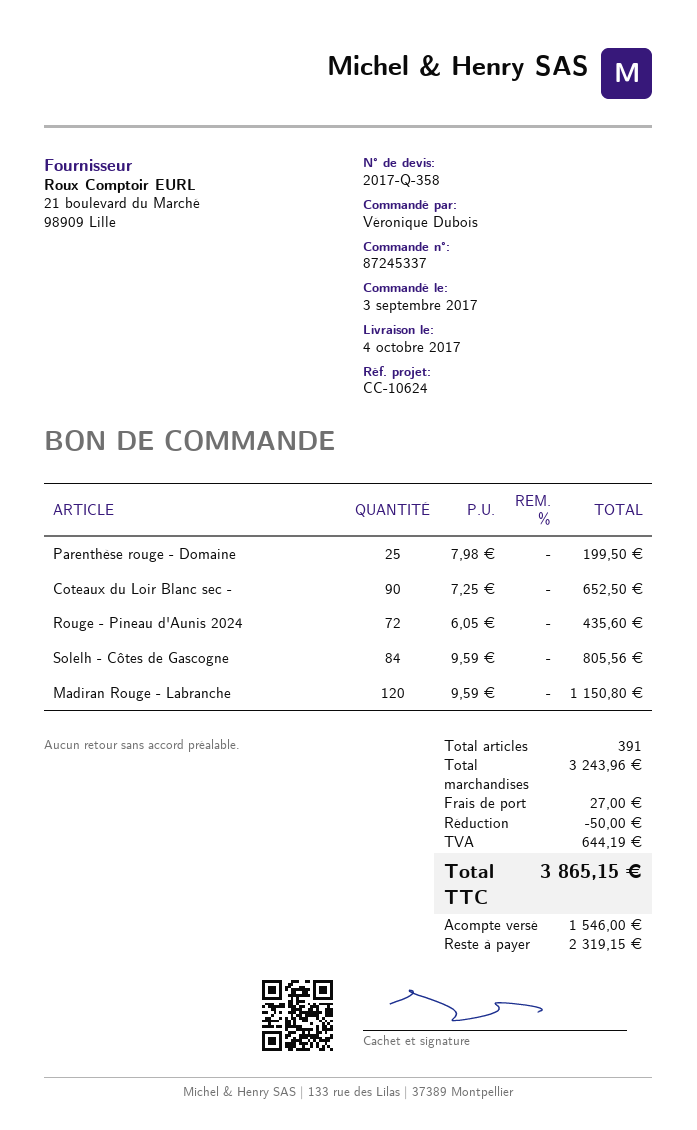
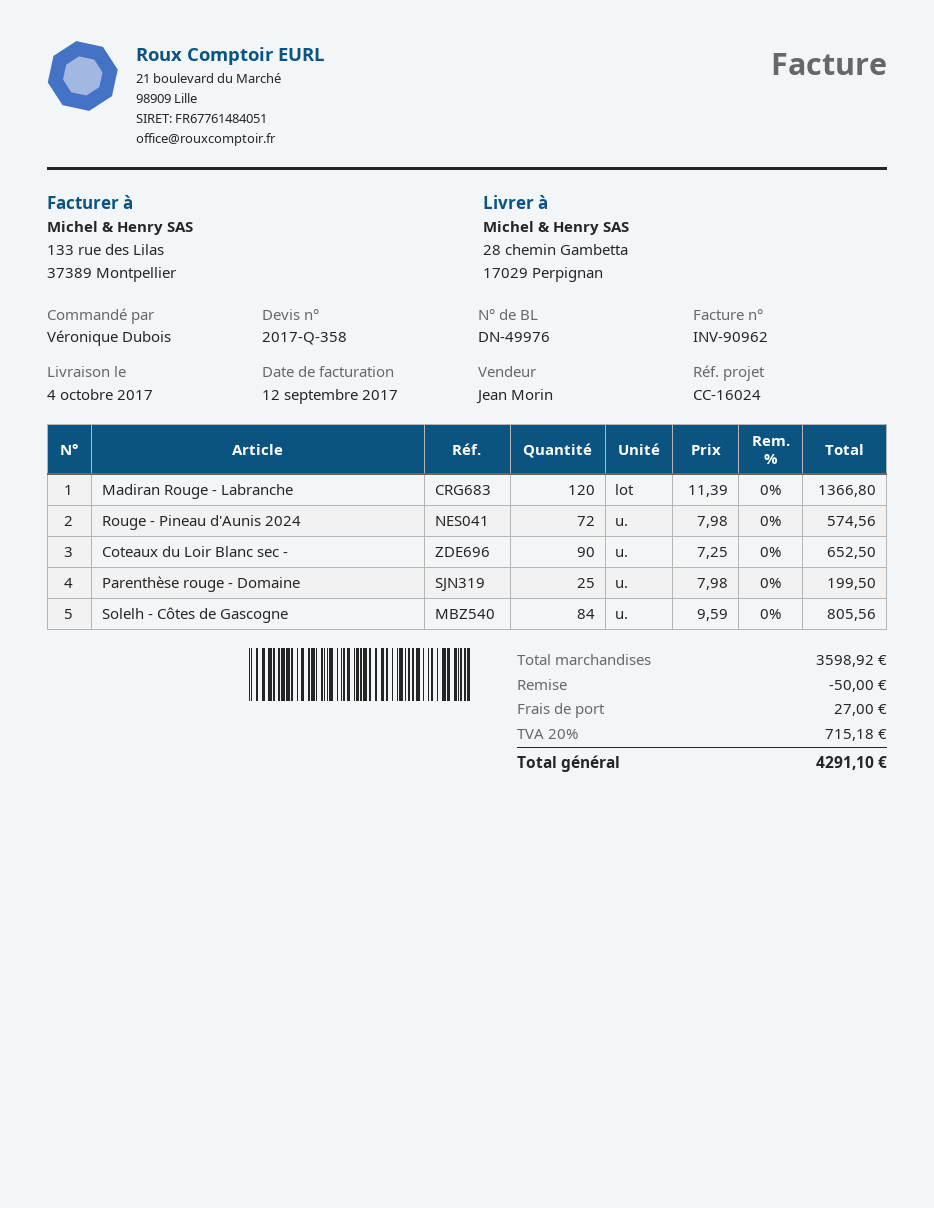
reference: CC-10624 -> CC-16024
Rouge - Pineau d'Aunis 2024: 72 x 6.05 = 435.60 -> 72 x 7.98 = 574.56
Madiran Rouge - Labranche: 120 x 9.59 = 1150.80 -> 120 x 11.39 = 1366.80
subtotal: 3243.96 -> 3598.92
tax: 644.19 -> 715.18
total: 3865.15 -> 4291.10

